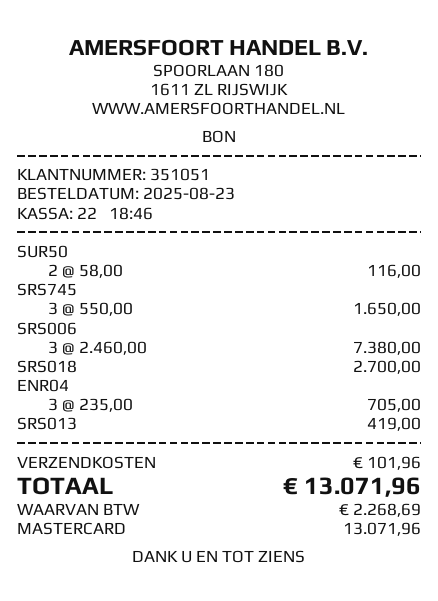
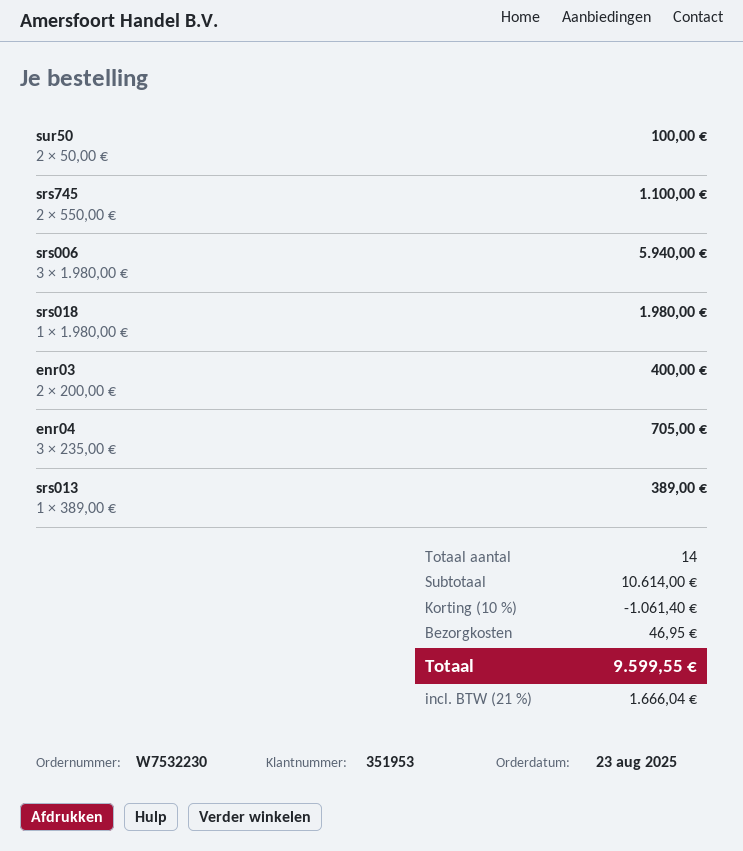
customer number: 351051 -> 351953
SUR50: 2 x 58.00 = 116.00 -> 2 x 50.00 = 100.00
SRS745: 3 x 550.00 = 1650.00 -> 2 x 550.00 = 1100.00
SRS006: 3 x 2460.00 = 7380.00 -> 3 x 1980.00 = 5940.00
SRS018: 1 x 2700.00 = 2700.00 -> 1 x 1980.00 = 1980.00
SRS013: 1 x 419.00 = 419.00 -> 1 x 389.00 = 389.00
enr03: none -> 2 x 200.00 = 400.00
discount: none -> 10% = 1061.40
shipping: 101.96 -> 46.95
tax: 2268.69 -> 1666.04
total: 13071.96 -> 9599.55

